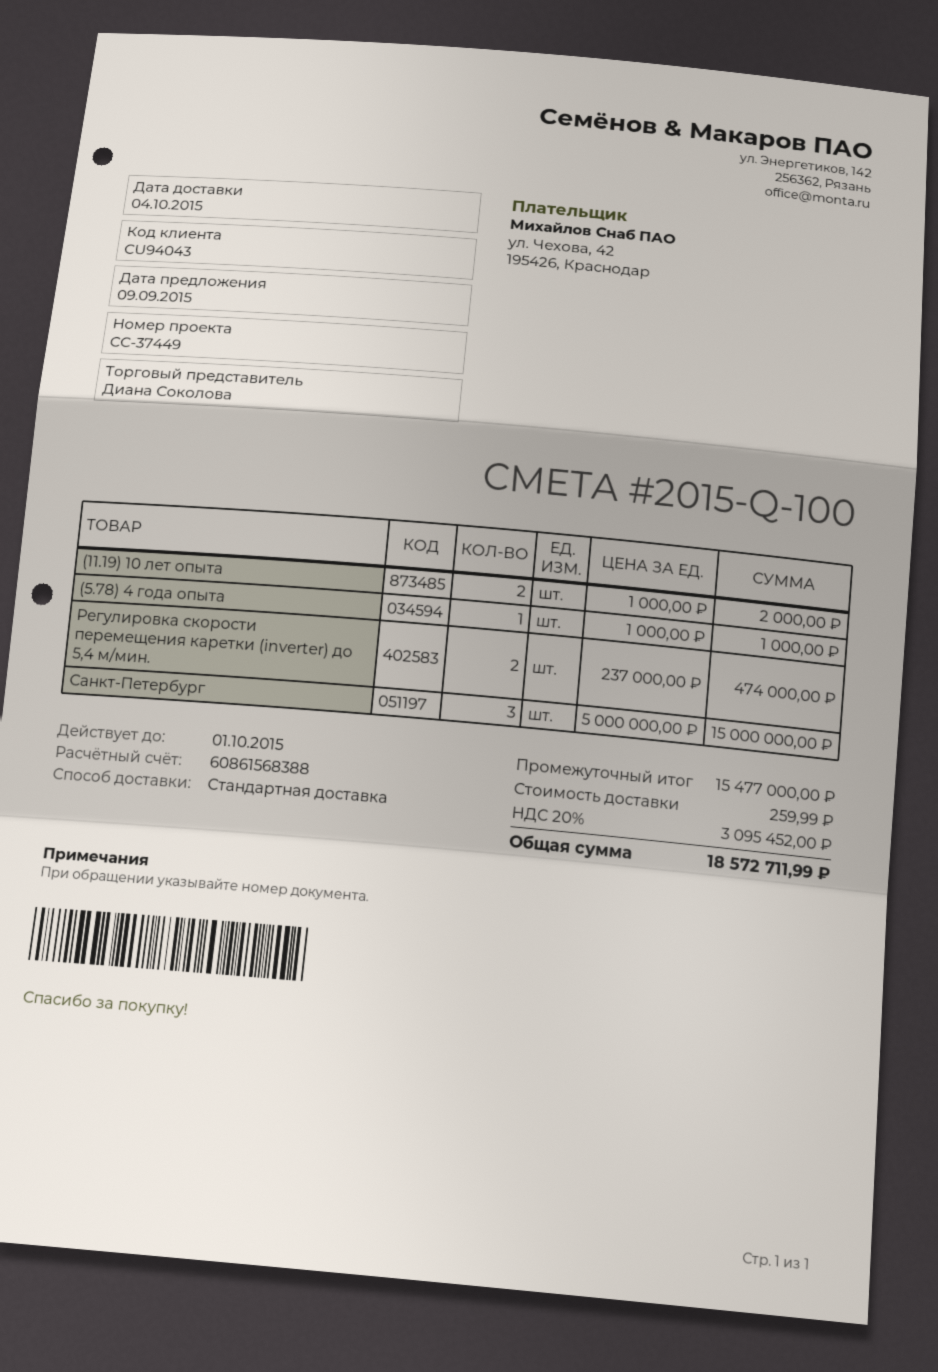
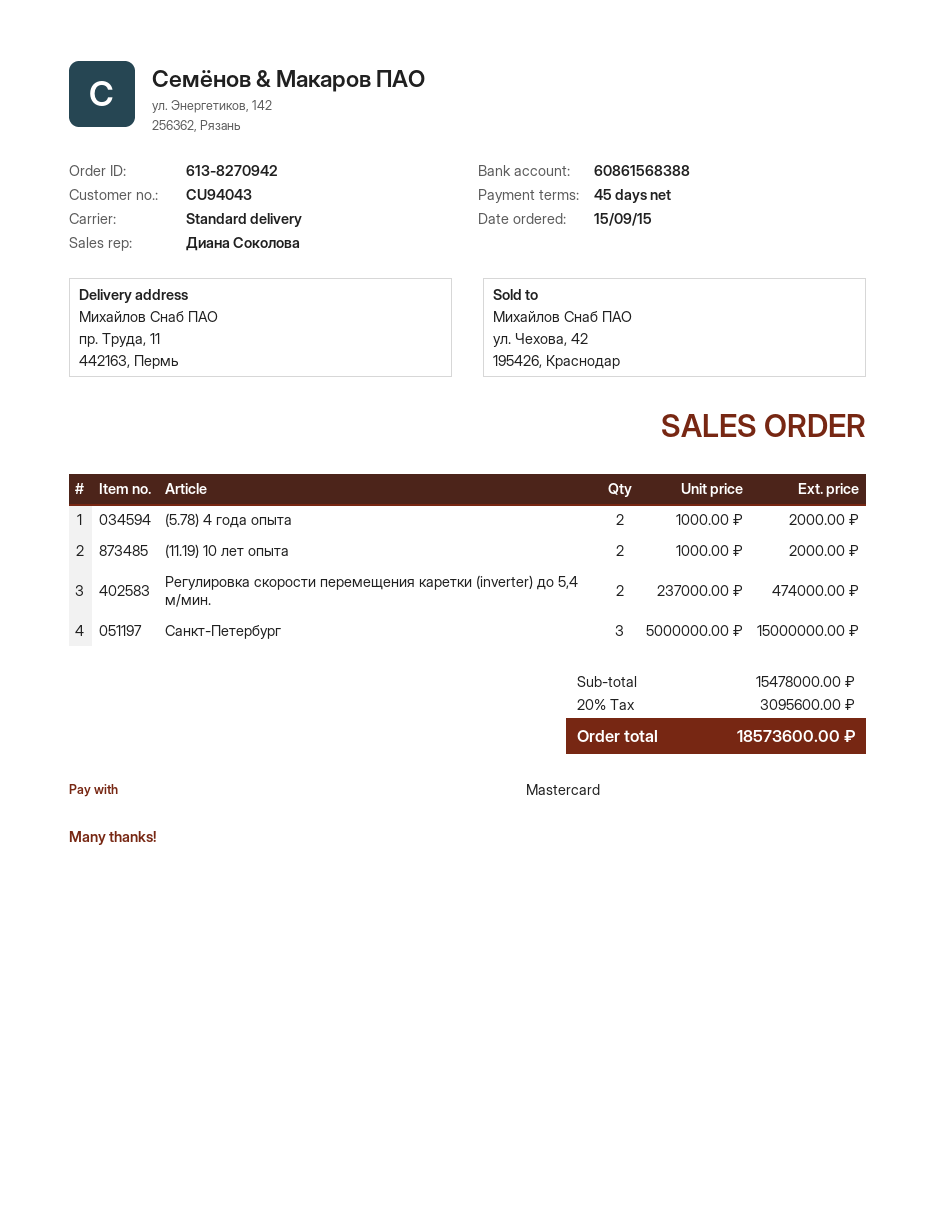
(5.78) 4 года опыта: 1 x 1000.00 = 1000.00 -> 2 x 1000.00 = 2000.00
subtotal: 15477000.00 -> 15478000.00
shipping: 259.99 -> none
tax: 20% = 3095452.00 -> 20% = 3095600.00
total: 18572711.99 -> 18573600.00

